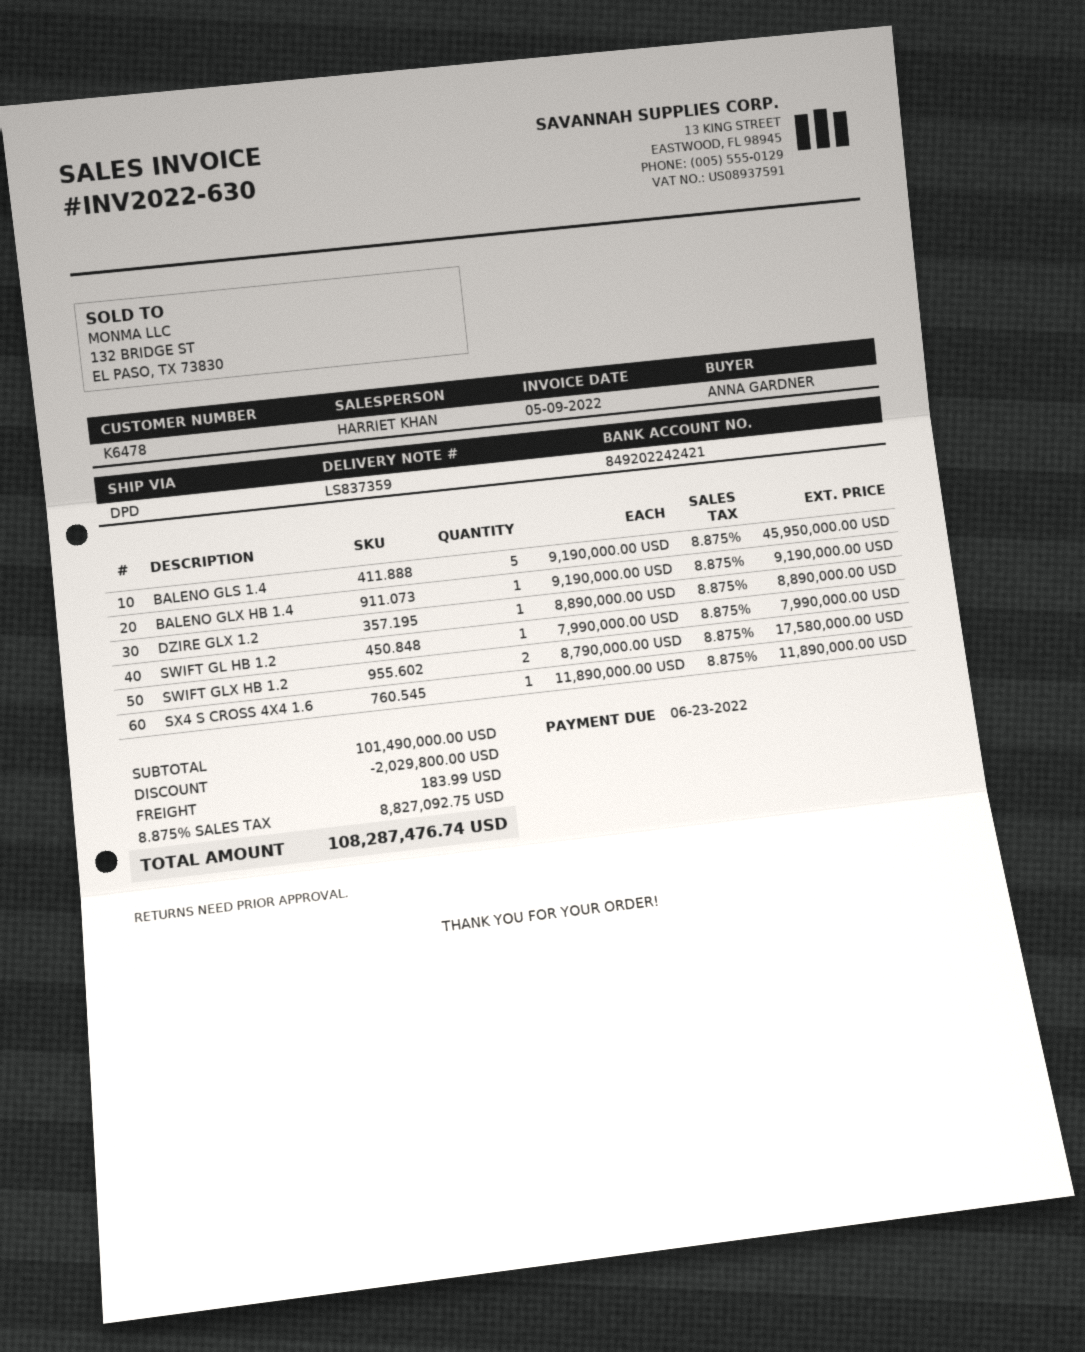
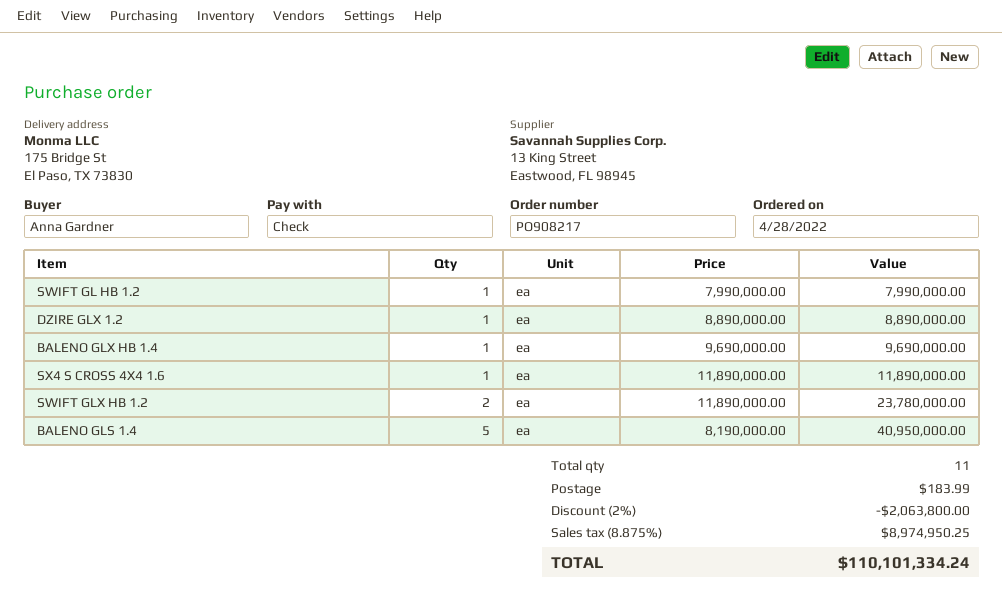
BALENO GLS 1.4: 5 x 9190000.00 = 45950000.00 -> 5 x 8190000.00 = 40950000.00
BALENO GLX HB 1.4: 1 x 9190000.00 = 9190000.00 -> 1 x 9690000.00 = 9690000.00
SWIFT GLX HB 1.2: 2 x 8790000.00 = 17580000.00 -> 2 x 11890000.00 = 23780000.00
discount: 2029800.00 -> 2063800.00
tax: 8.875% = 8827092.75 -> 8.875% = 8974950.25
total: 108287476.74 -> 110101334.24

